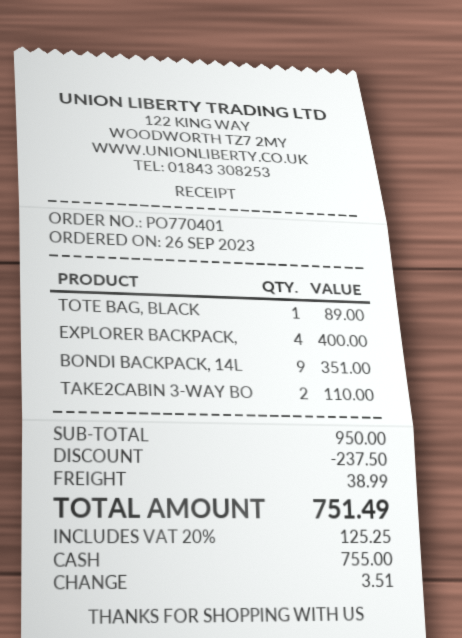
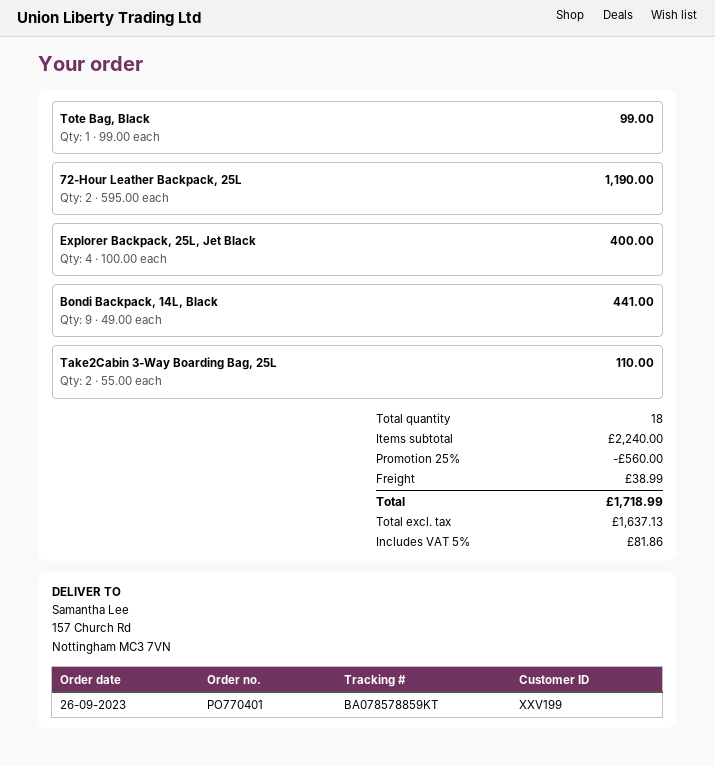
TOTE BAG, BLACK: 1 for 89.00 -> 1 for 99.00
BONDI BACKPACK, 14L: 9 for 351.00 -> 9 for 441.00
72-Hour Leather Backpack, 25L: none -> 2 for 1190.00
subtotal: 950.00 -> 2240.00
discount: 237.50 -> 560.00
tax: 20% = 125.25 -> 5% = 81.86
total: 751.49 -> 1718.99

